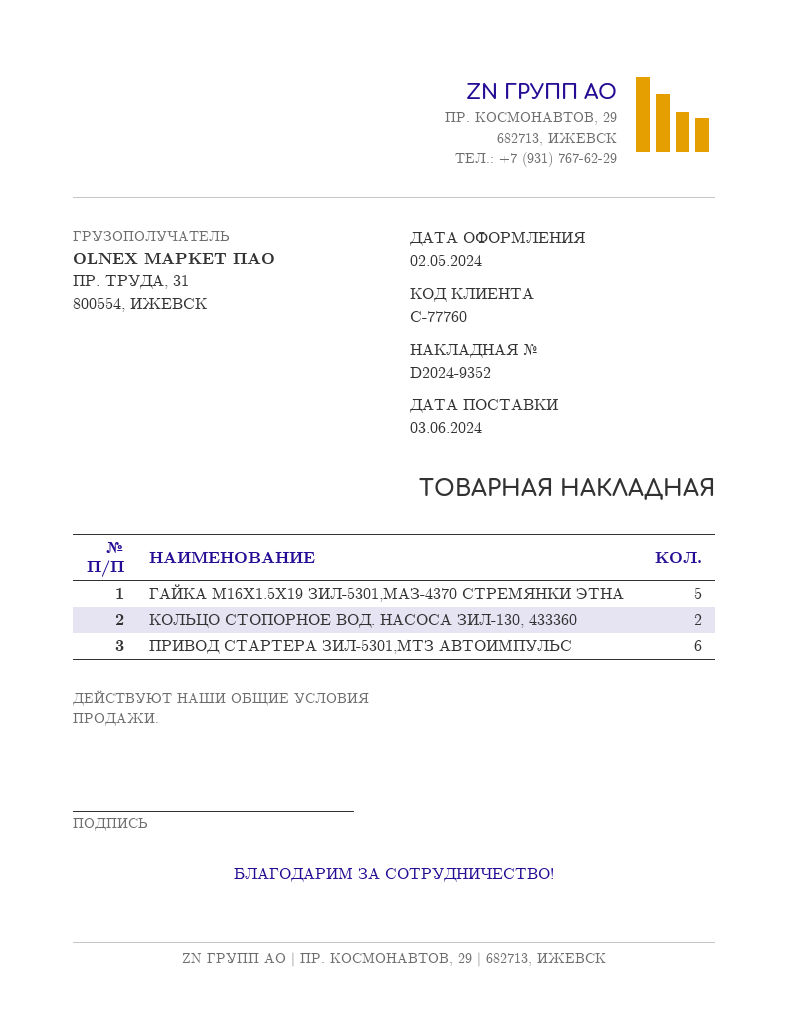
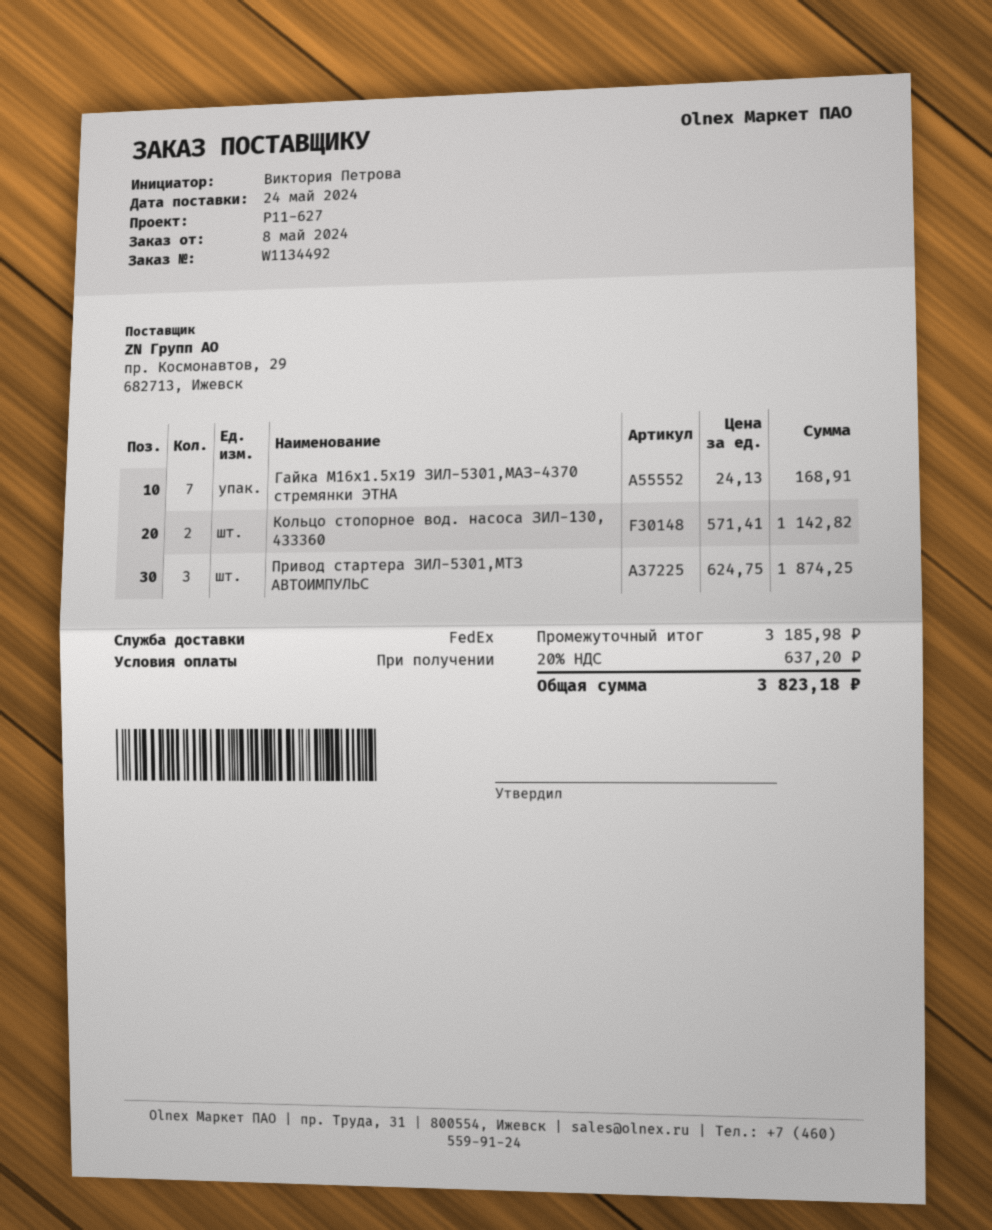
order date: 2024-05-02 -> 2024-05-08
delivery date: 2024-06-03 -> 2024-05-24
ГАЙКА М16Х1.5Х19 ЗИЛ-5301,МАЗ-4370 СТРЕМЯНКИ ЭТНА: 5 -> 7
ПРИВОД СТАРТЕРА ЗИЛ-5301,МТЗ АВТОИМПУЛЬС: 6 -> 3

